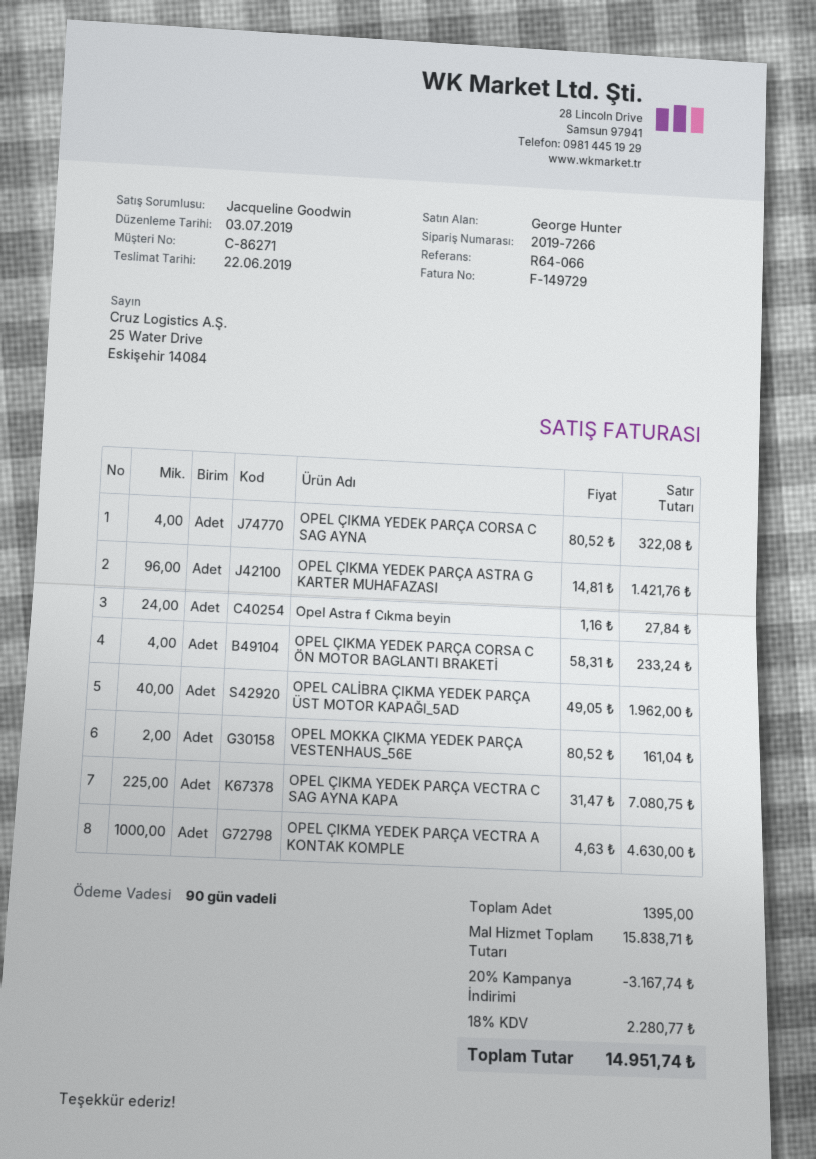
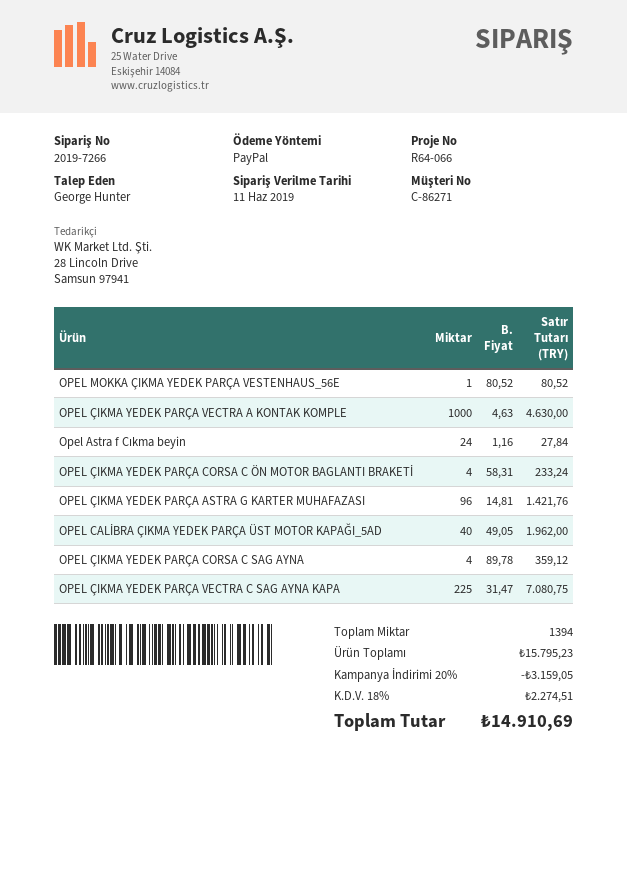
OPEL ÇIKMA YEDEK PARÇA CORSA C SAG AYNA: 4 x 80.52 = 322.08 -> 4 x 89.78 = 359.12
OPEL MOKKA ÇIKMA YEDEK PARÇA VESTENHAUS_56E: 2 x 80.52 = 161.04 -> 1 x 80.52 = 80.52
total quantity: 1395 -> 1394
subtotal: 15838.71 -> 15795.23
discount: 20% = 3167.74 -> 20% = 3159.05
tax: 18% = 2280.77 -> 18% = 2274.51
total: 14951.74 -> 14910.69

